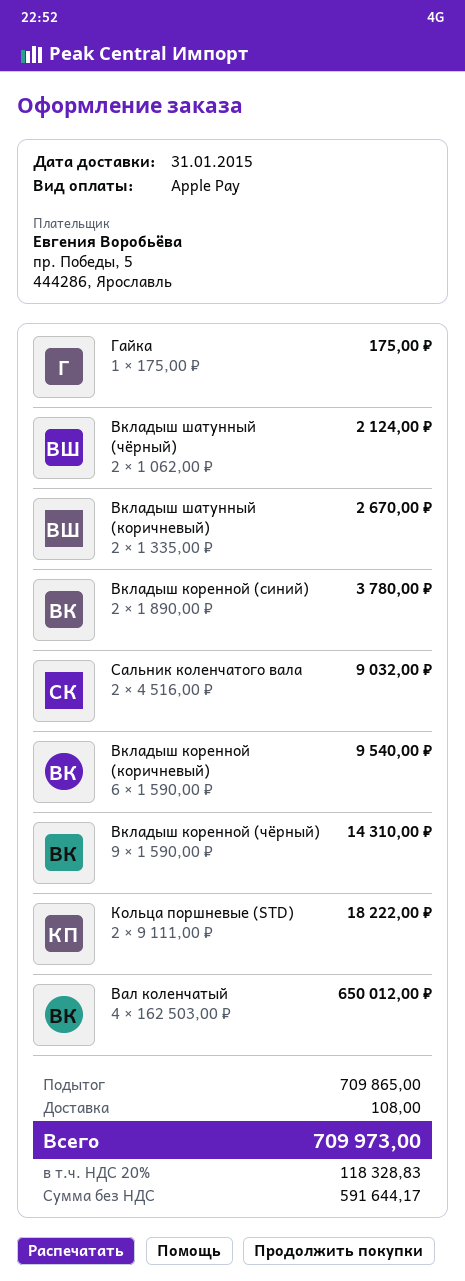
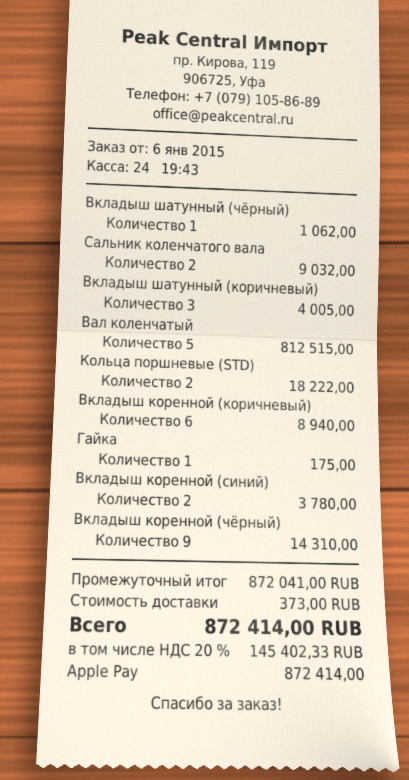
Вкладыш шатунный (чёрный): 2 for 2124.00 -> 1 for 1062.00
Вкладыш шатунный (коричневый): 2 for 2670.00 -> 3 for 4005.00
Вкладыш коренной (коричневый): 6 for 9540.00 -> 6 for 8940.00
Вал коленчатый: 4 for 650012.00 -> 5 for 812515.00
subtotal: 709865.00 -> 872041.00
shipping: 108.00 -> 373.00
tax: 20% = 118328.83 -> 20% = 145402.33
total: 709973.00 -> 872414.00

